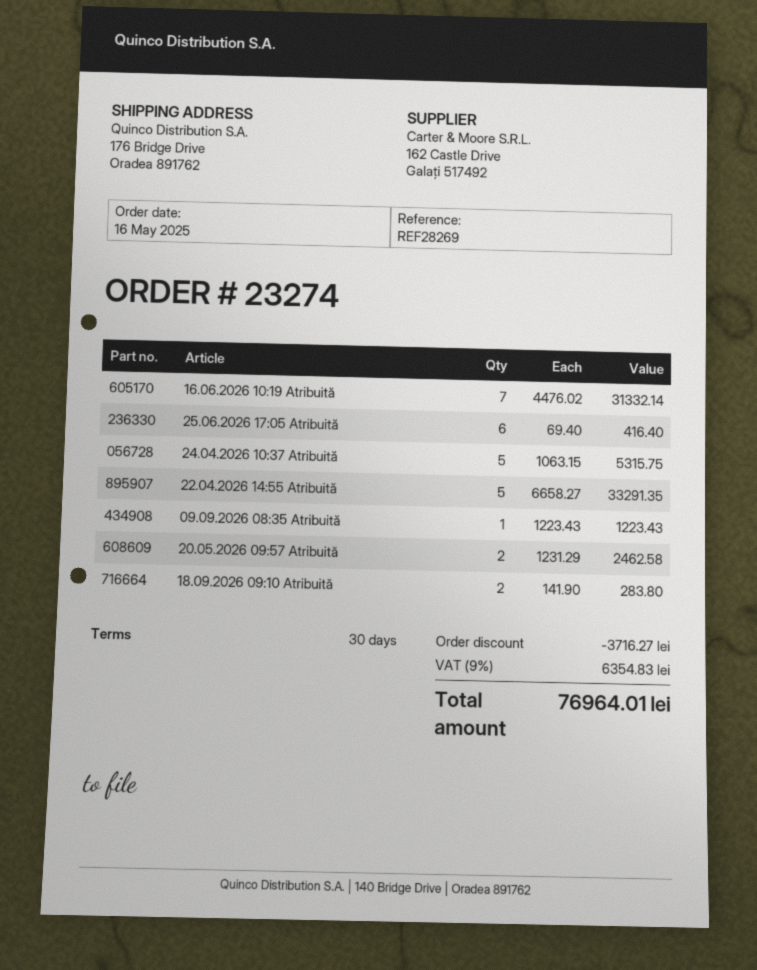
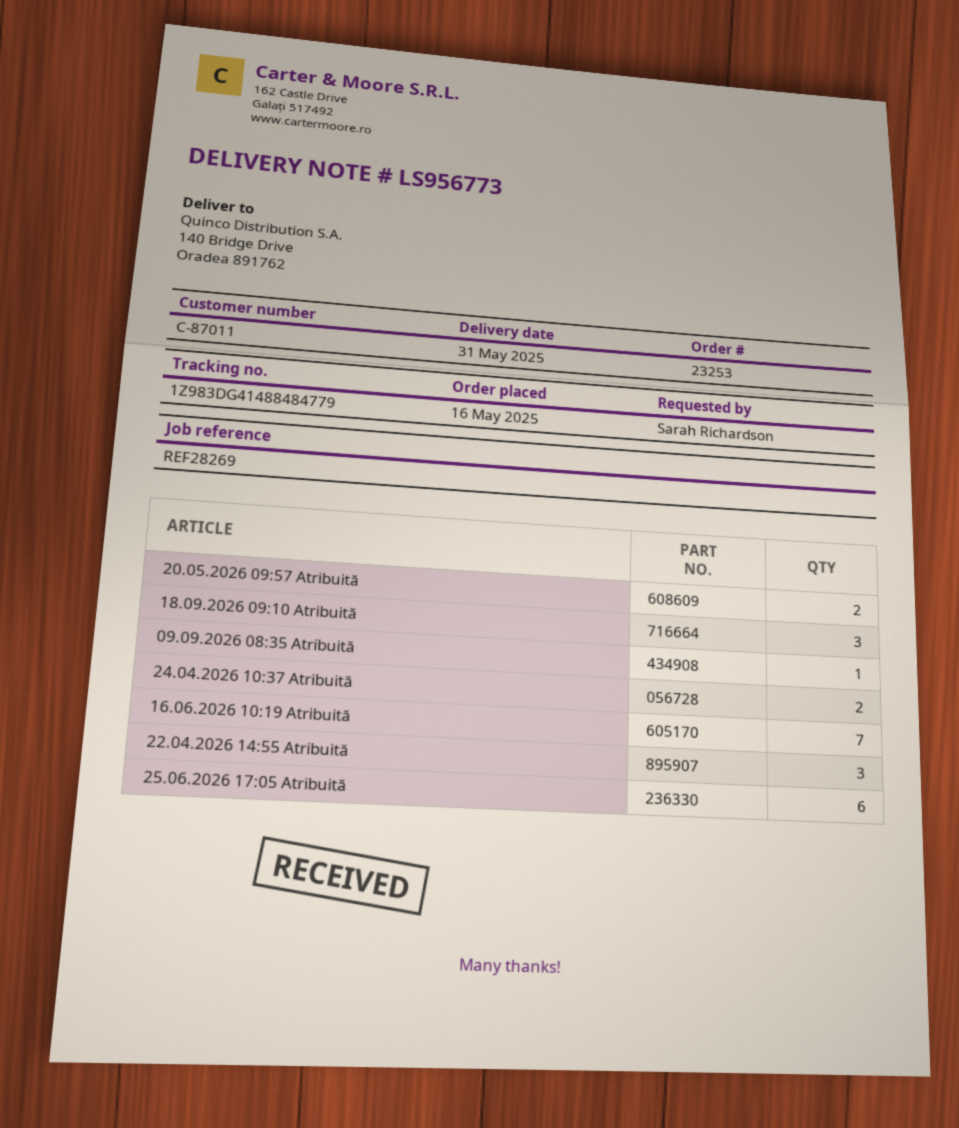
order number: 23274 -> 23253
ship to: 176 Bridge Drive, Oradea 891762 -> 140 Bridge Drive, Oradea 891762
24.04.2026 10:37 Atribuită: 5 -> 2
22.04.2026 14:55 Atribuită: 5 -> 3
18.09.2026 09:10 Atribuită: 2 -> 3

